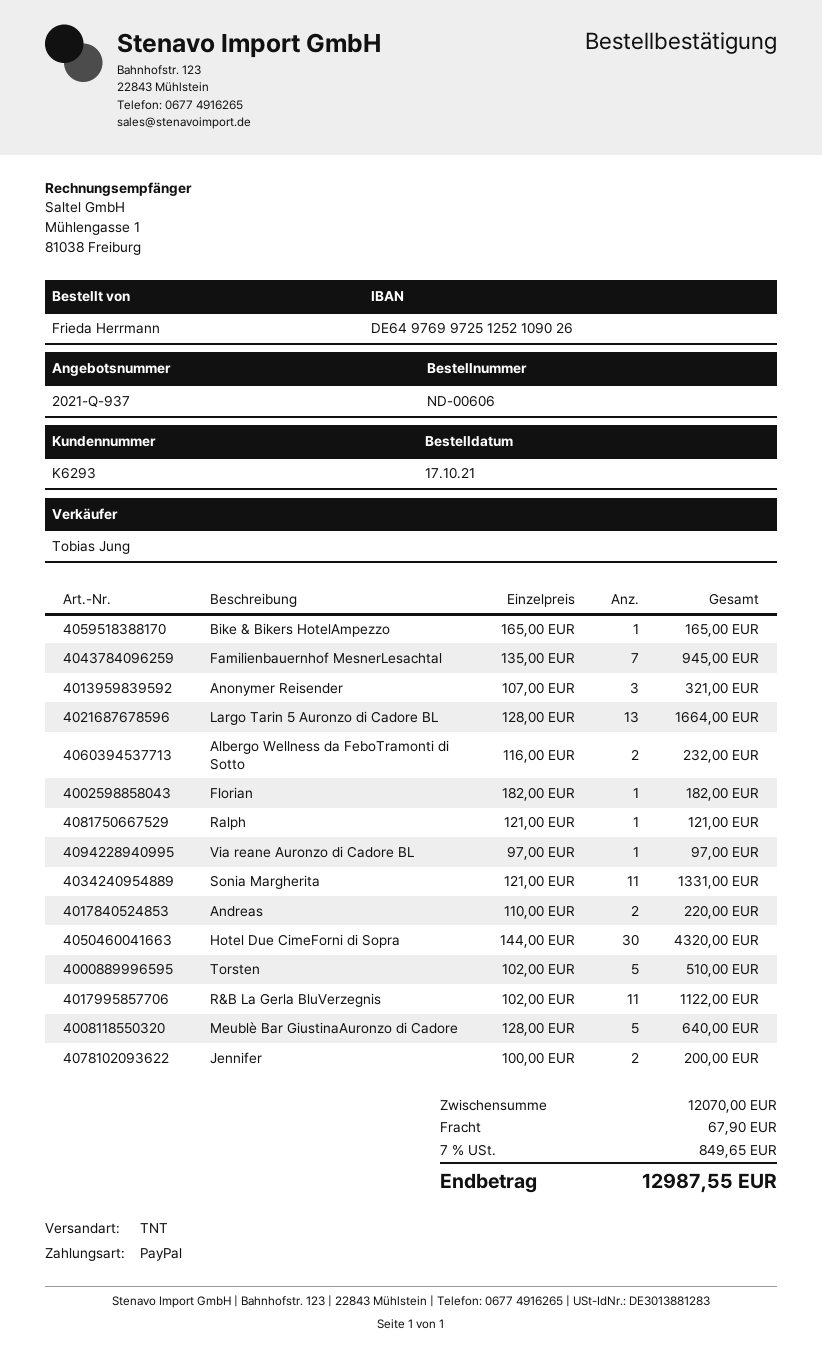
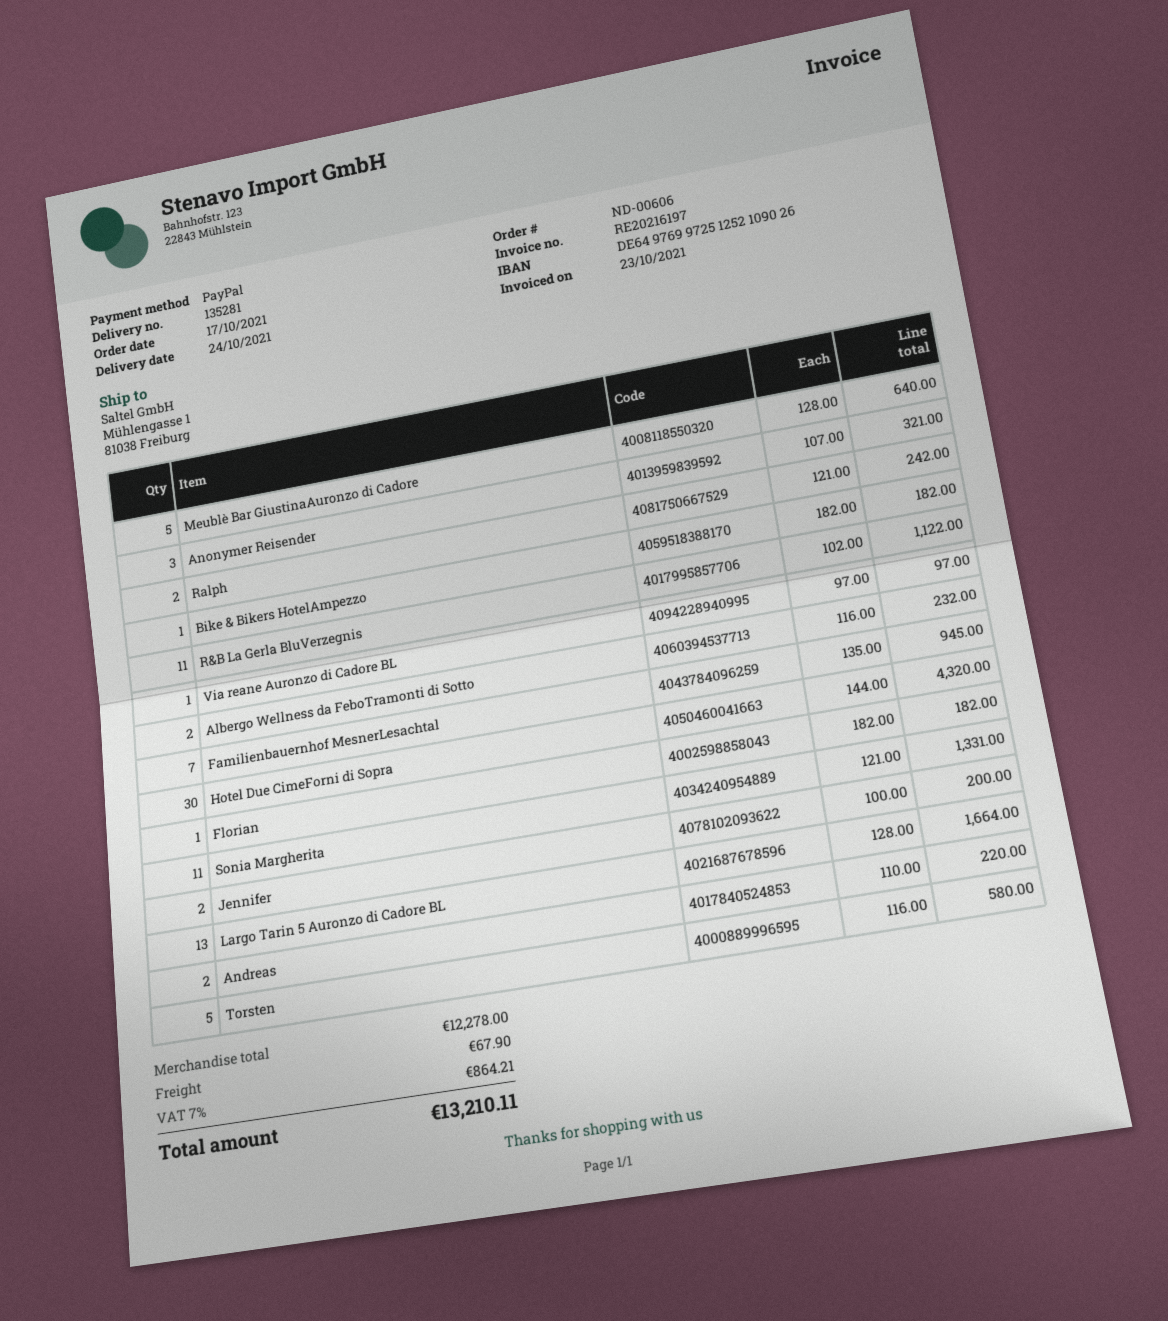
Bike & Bikers HotelAmpezzo: 1 x 165.00 = 165.00 -> 1 x 182.00 = 182.00
Ralph: 1 x 121.00 = 121.00 -> 2 x 121.00 = 242.00
Torsten: 5 x 102.00 = 510.00 -> 5 x 116.00 = 580.00
subtotal: 12070.00 -> 12278.00
tax: 7% = 849.65 -> 7% = 864.21
total: 12987.55 -> 13210.11

